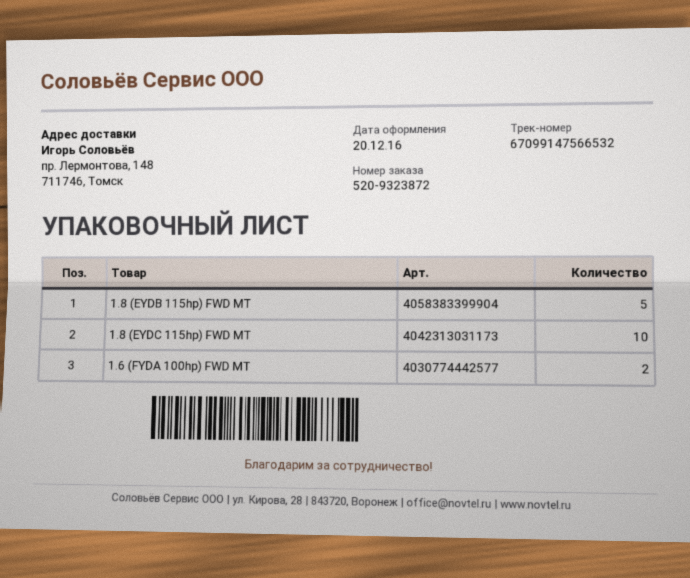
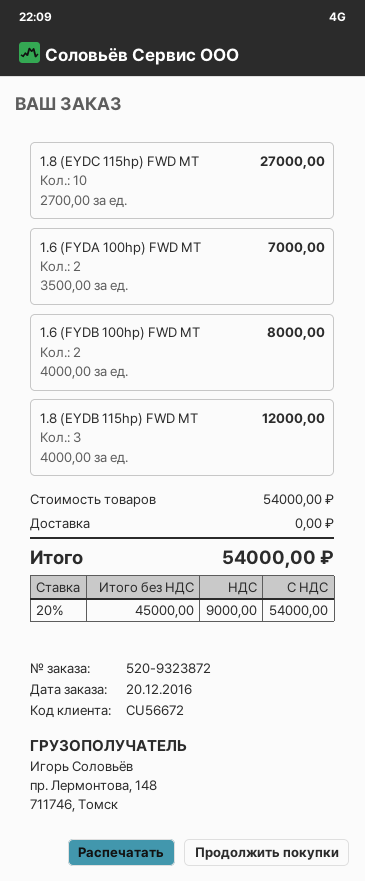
1.8 (EYDB 115hp) FWD MT: 5 -> 3
1.6 (FYDB 100hp) FWD MT: none -> 2

